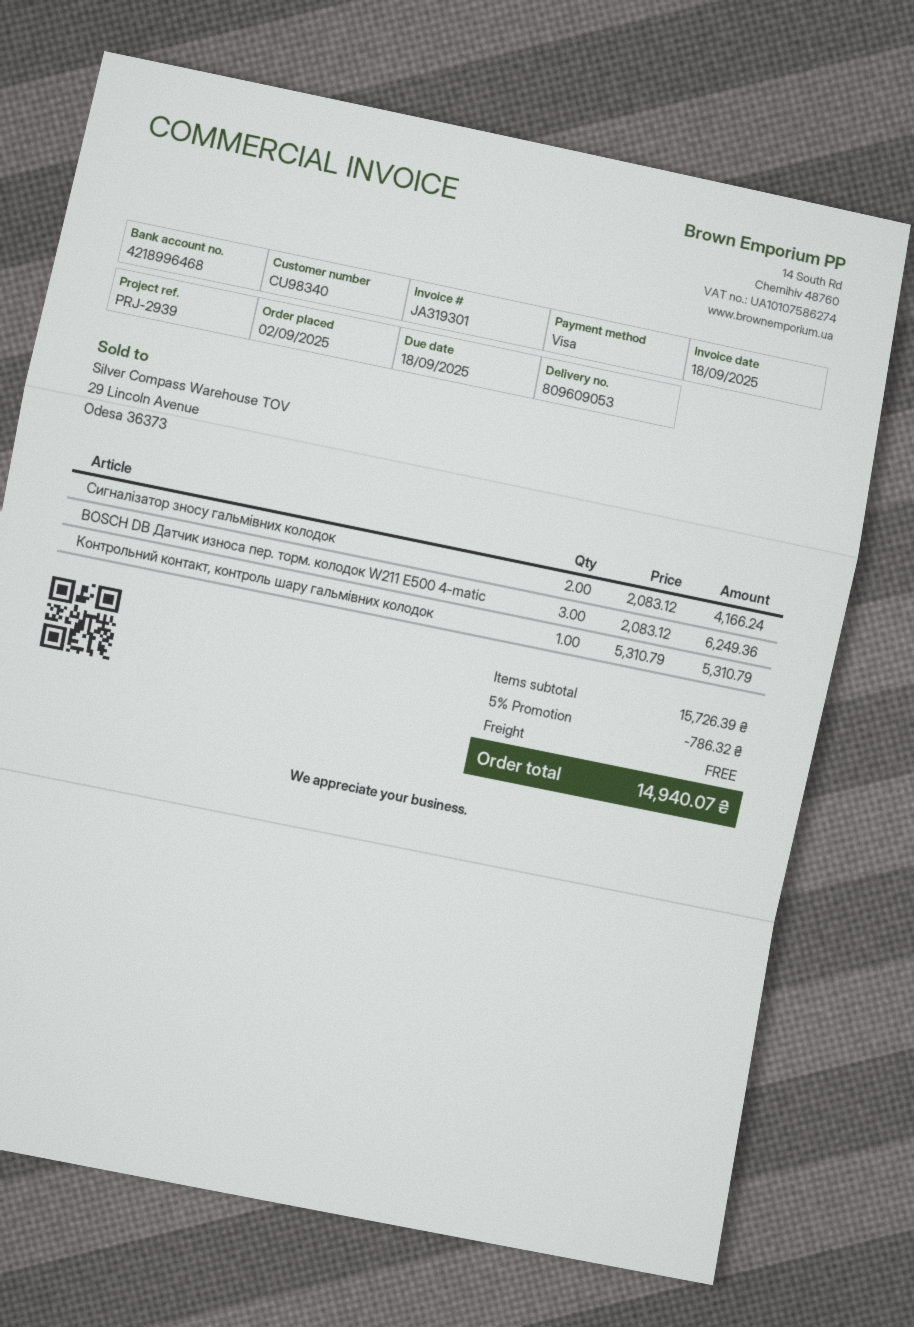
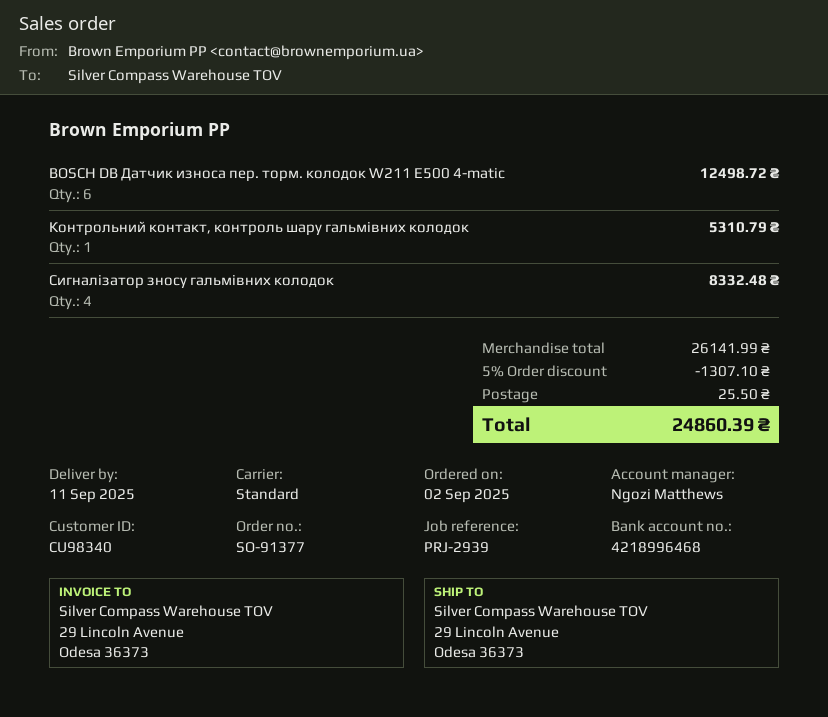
Сигналізатор зносу гальмівних колодок: 2 for 4166.24 -> 4 for 8332.48
BOSCH DB Датчик износа пер. торм. колодок W211 E500 4-matic: 3 for 6249.36 -> 6 for 12498.72
subtotal: 15726.39 -> 26141.99
discount: 5% = 786.32 -> 5% = 1307.10
shipping: 0.00 -> 25.50
total: 14940.07 -> 24860.39

